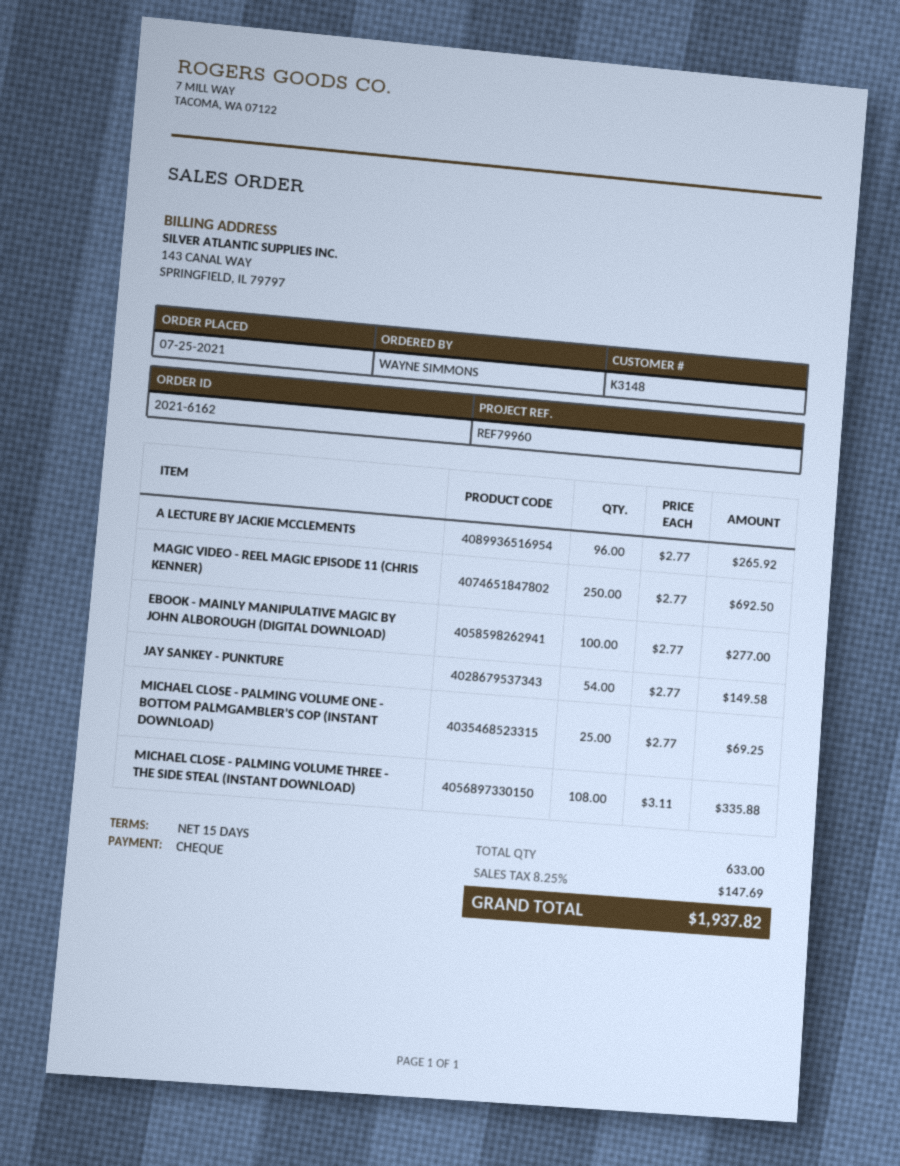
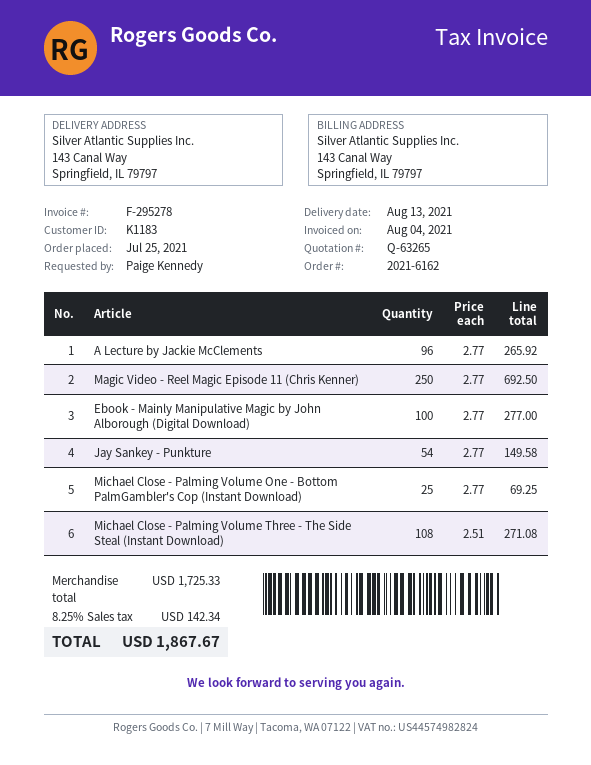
customer number: K3148 -> K1183
ordered by: WAYNE SIMMONS -> Paige Kennedy
MICHAEL CLOSE - PALMING VOLUME THREE - THE SIDE STEAL (INSTANT DOWNLOAD): 108 x 3.11 = 335.88 -> 108 x 2.51 = 271.08
tax: 8.25% = 147.69 -> 8.25% = 142.34
total: 1937.82 -> 1867.67

